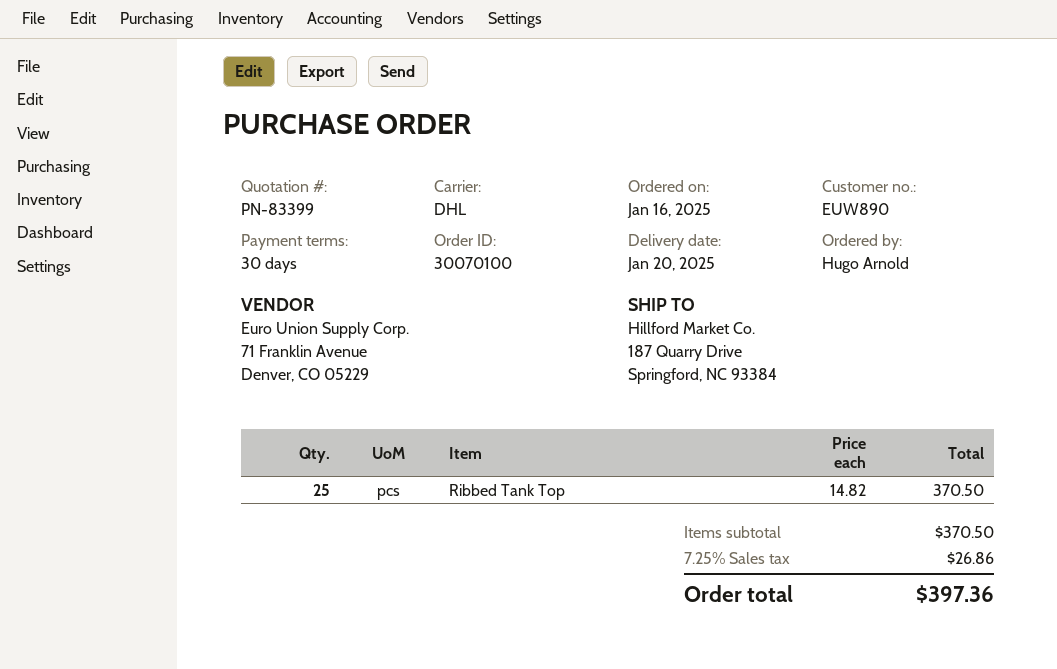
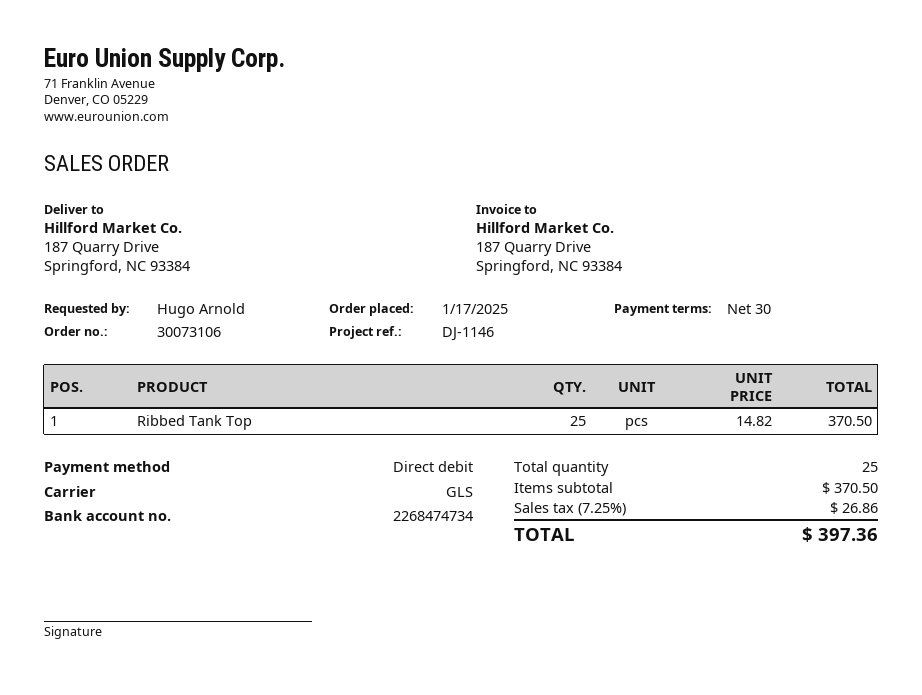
order number: 30070100 -> 30073106
order date: 2025-01-16 -> 2025-01-17
shipping method: DHL -> GLS

